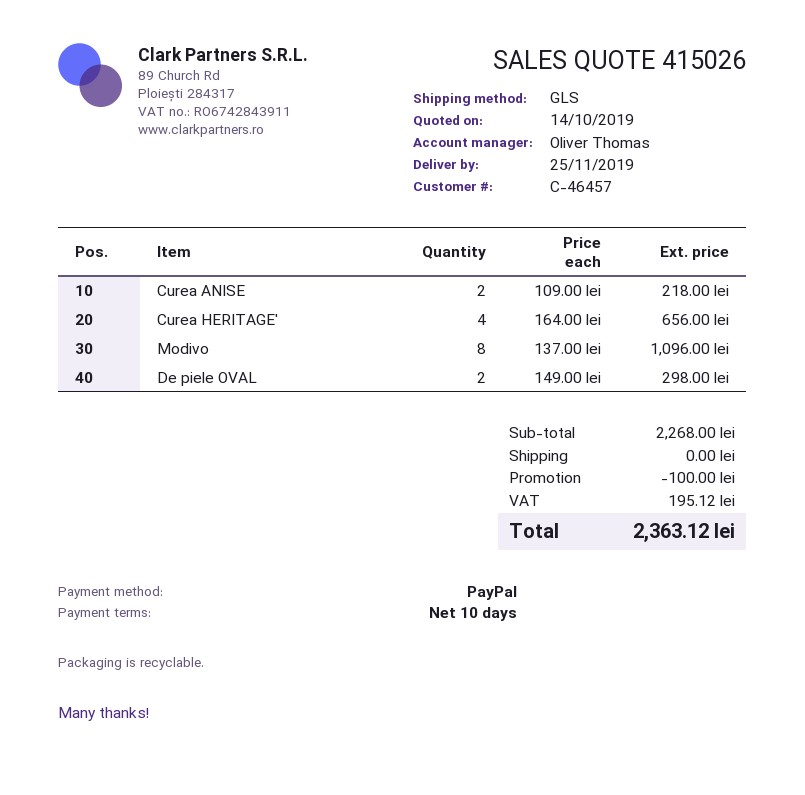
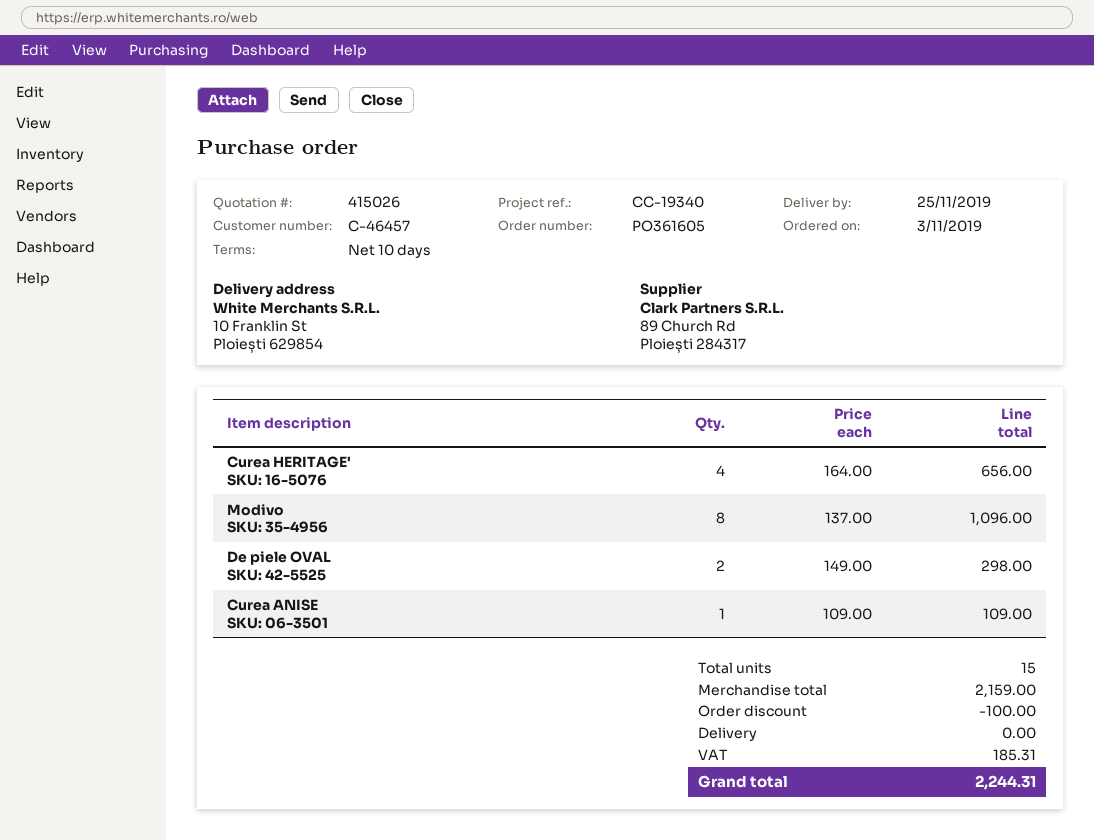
Curea ANISE: 2 x 109.00 = 218.00 -> 1 x 109.00 = 109.00
subtotal: 2268.00 -> 2159.00
tax: 195.12 -> 185.31
total: 2363.12 -> 2244.31

